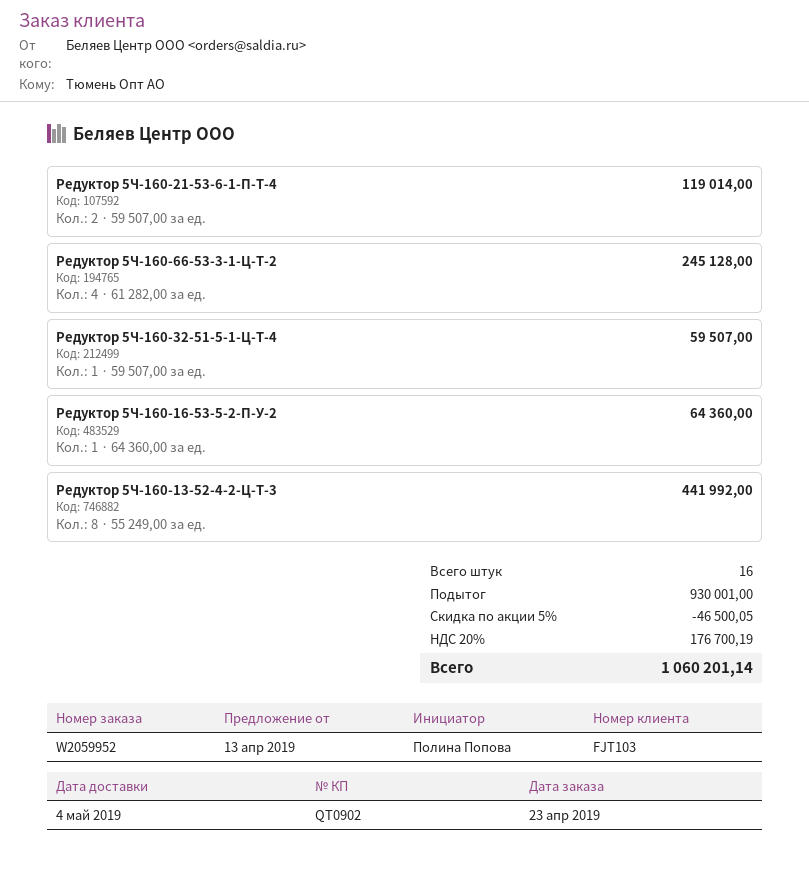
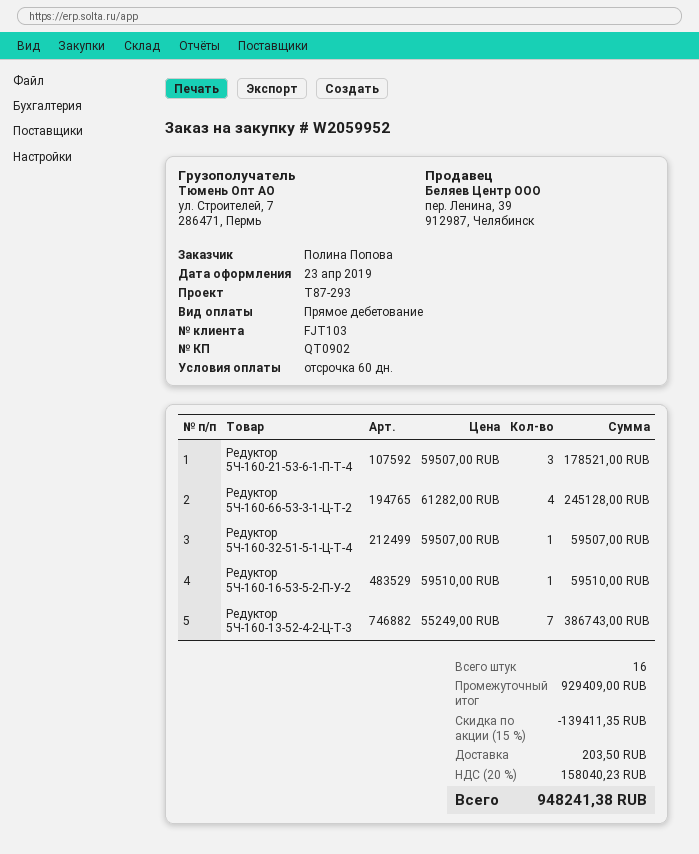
Редуктор 5Ч-160-21-53-6-1-П-Т-4: 2 x 59507.00 = 119014.00 -> 3 x 59507.00 = 178521.00
Редуктор 5Ч-160-16-53-5-2-П-У-2: 1 x 64360.00 = 64360.00 -> 1 x 59510.00 = 59510.00
Редуктор 5Ч-160-13-52-4-2-Ц-Т-3: 8 x 55249.00 = 441992.00 -> 7 x 55249.00 = 386743.00
subtotal: 930001.00 -> 929409.00
discount: 5% = 46500.05 -> 15% = 139411.35
shipping: none -> 203.50
tax: 20% = 176700.19 -> 20% = 158040.23
total: 1060201.14 -> 948241.38

